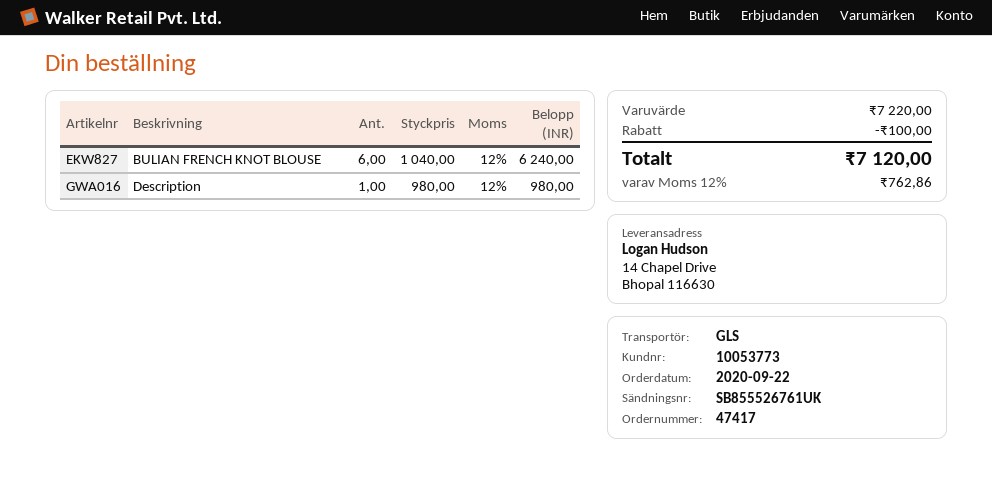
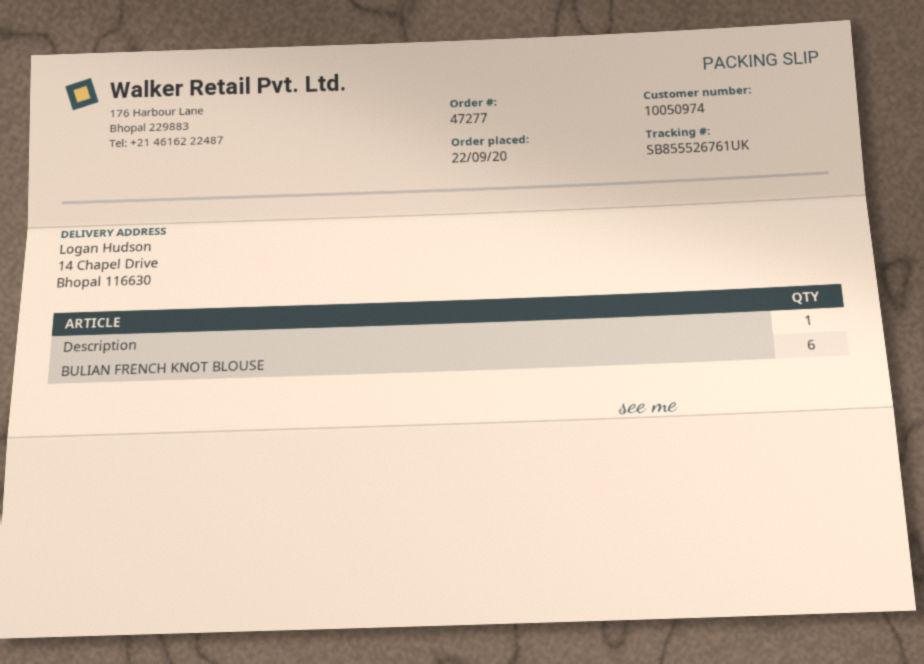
order number: 47417 -> 47277
customer number: 10053773 -> 10050974

